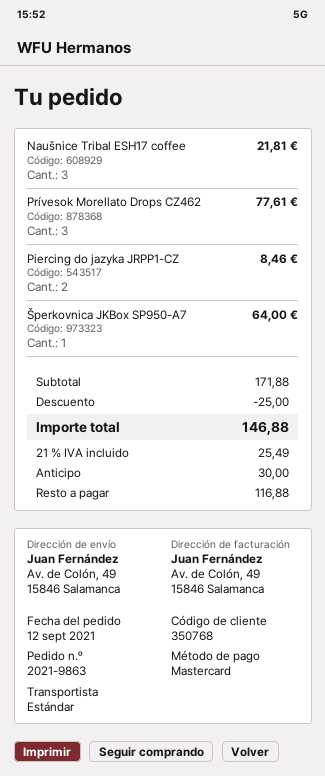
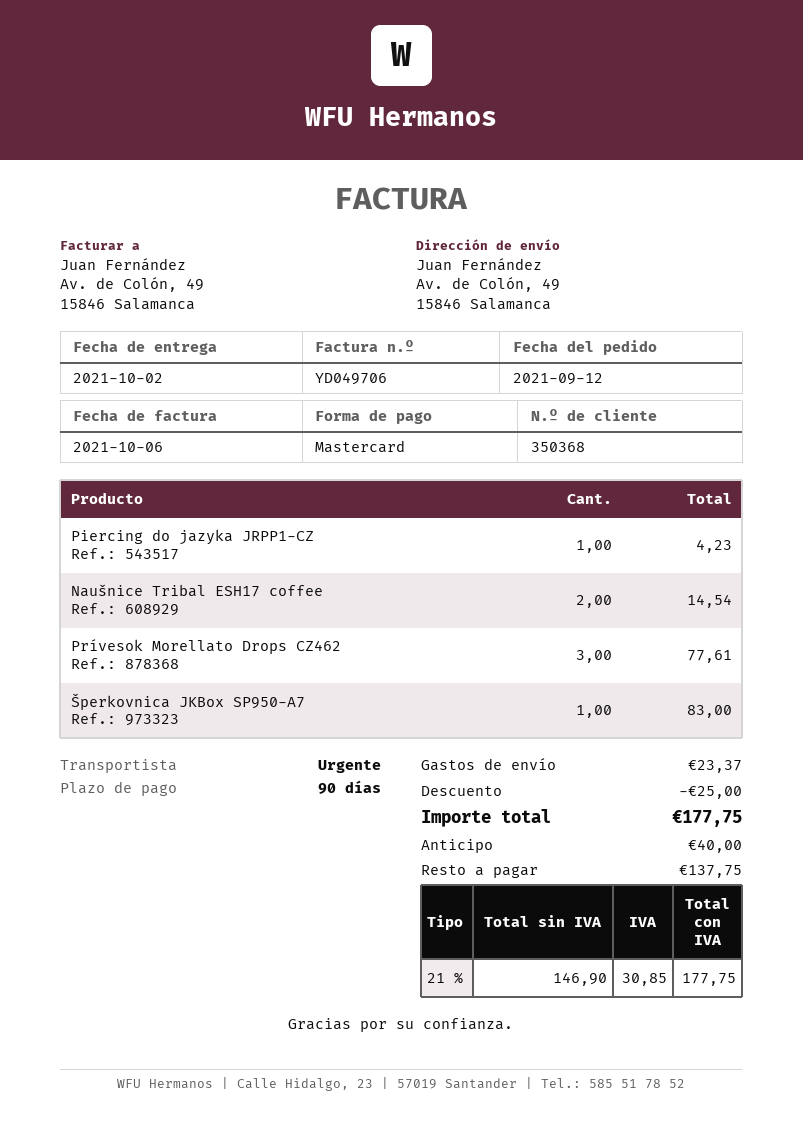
customer number: 350768 -> 350368
shipping method: standard -> express
Naušnice Tribal ESH17 coffee: 3 for 21.81 -> 2 for 14.54
Piercing do jazyka JRPP1-CZ: 2 for 8.46 -> 1 for 4.23
Šperkovnica JKBox SP950-A7: 1 for 64.00 -> 1 for 83.00
shipping: none -> 23.37
tax: 21% = 25.49 -> 21% = 30.85
total: 146.88 -> 177.75
deposit: 30.00 -> 40.00
balance: 116.88 -> 137.75

